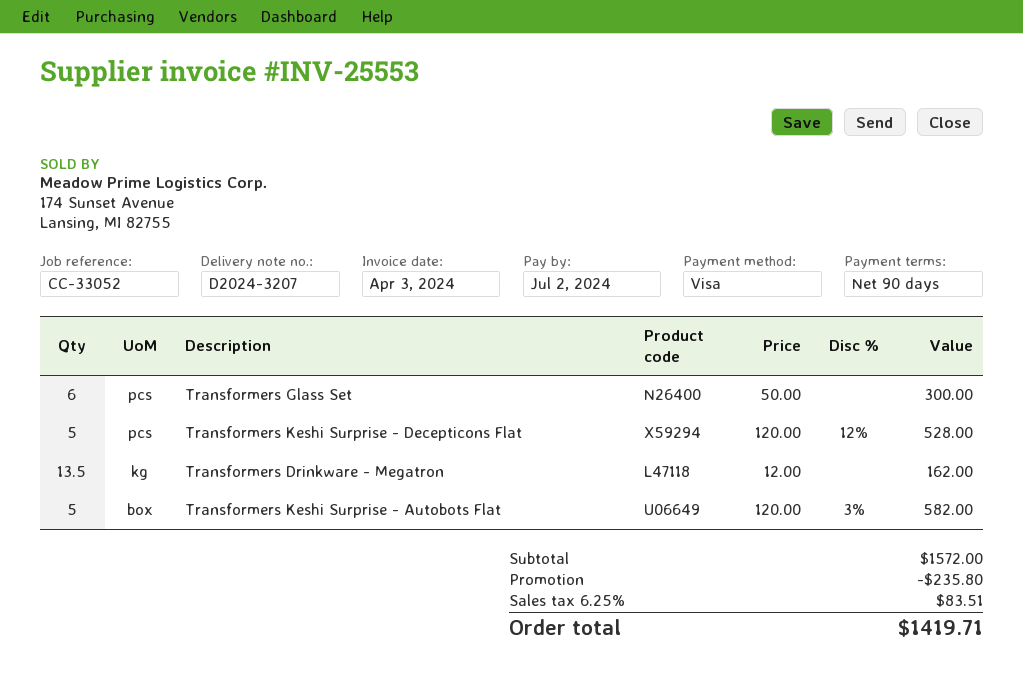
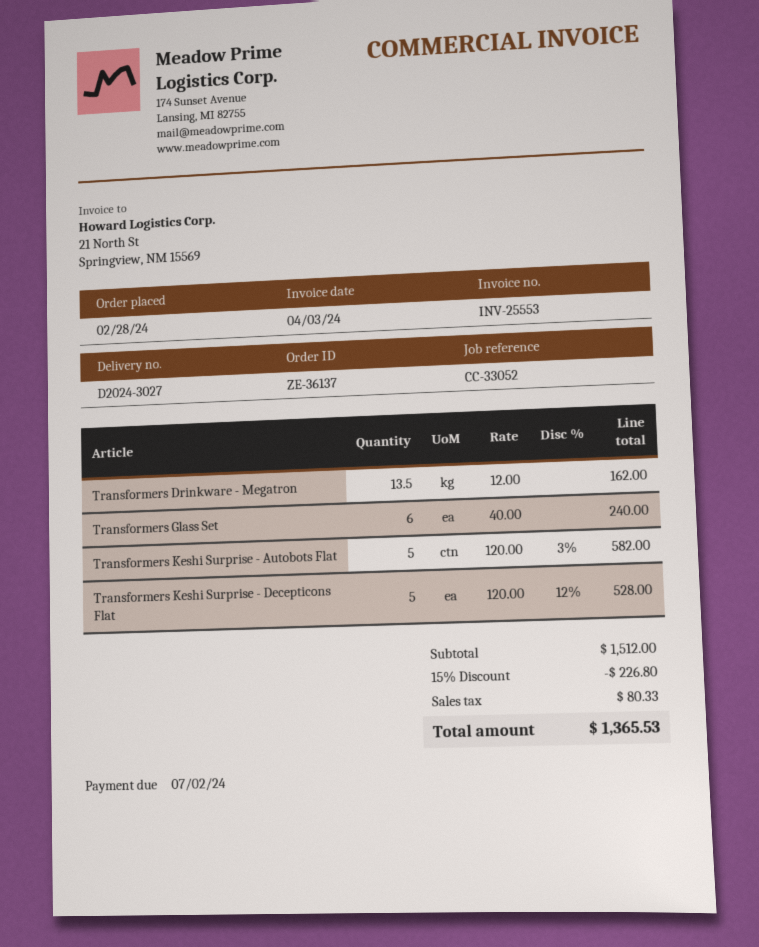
delivery note number: D2024-3207 -> D2024-3027
Transformers Glass Set: 6 x 50.00 = 300.00 -> 6 x 40.00 = 240.00
subtotal: 1572.00 -> 1512.00
discount: 235.80 -> 226.80
tax: 83.51 -> 80.33
total: 1419.71 -> 1365.53

